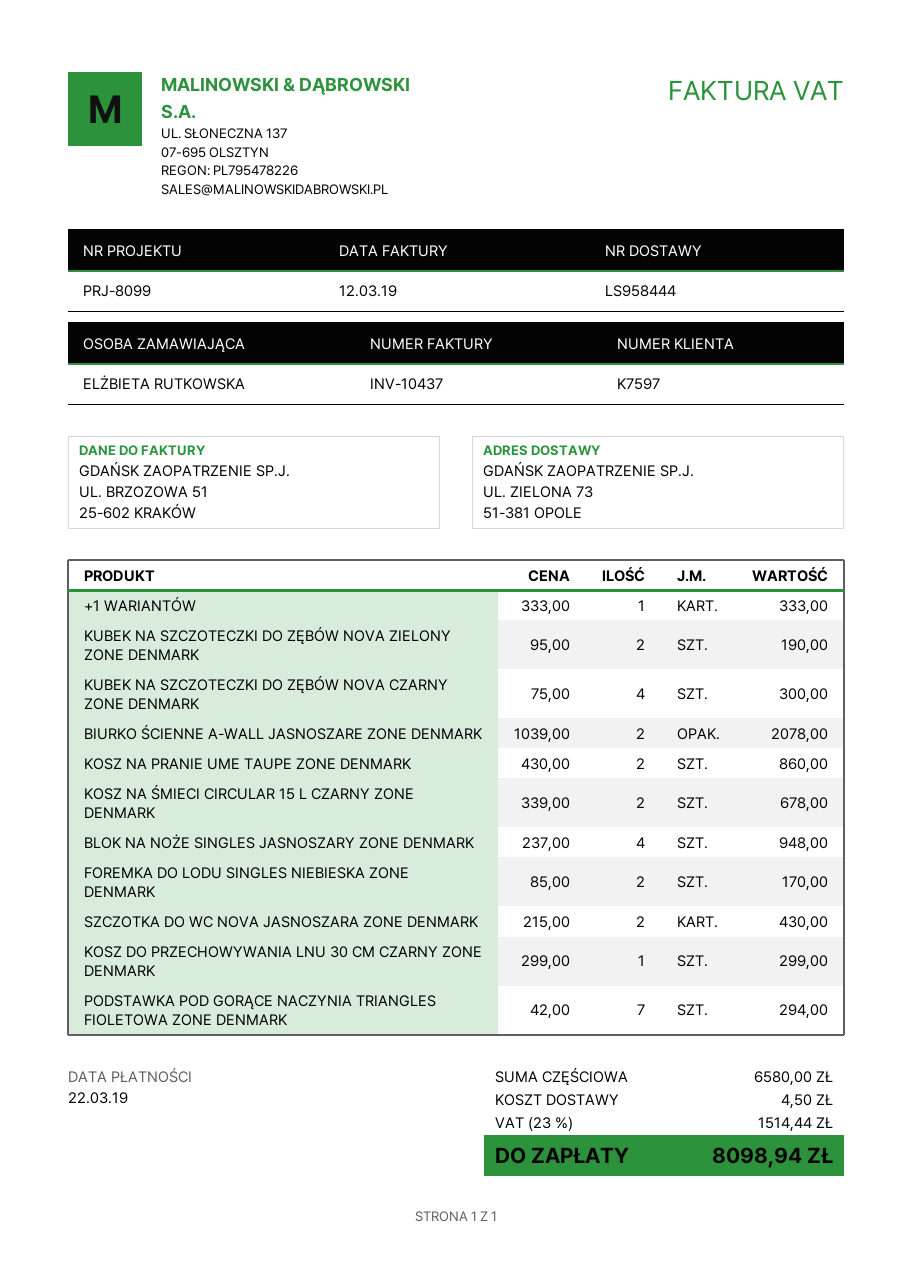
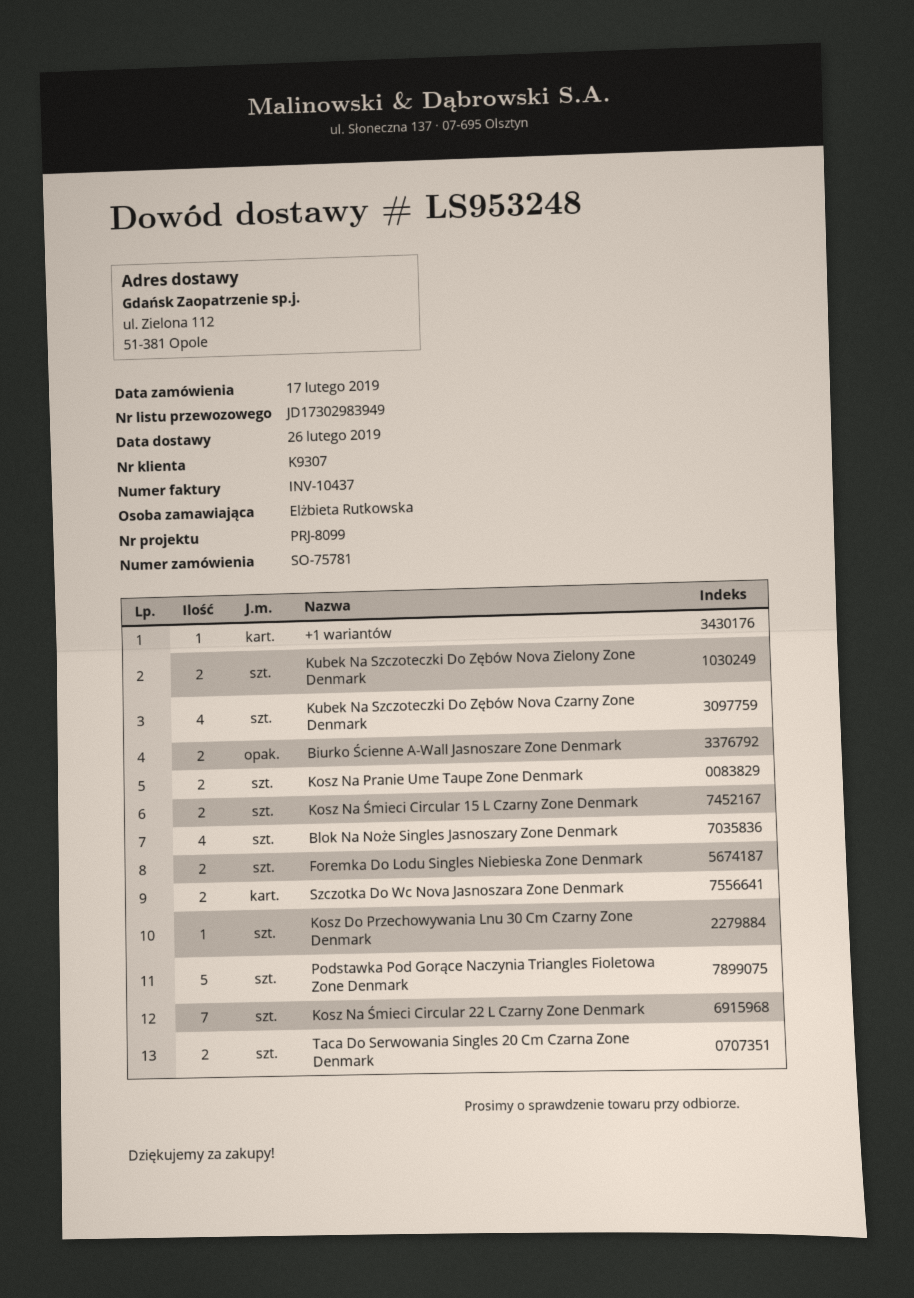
delivery note number: LS958444 -> LS953248
customer number: K7597 -> K9307
ship to: UL. ZIELONA 73, 51-381 OPOLE -> ul. Zielona 112, 51-381 Opole
PODSTAWKA POD GORĄCE NACZYNIA TRIANGLES FIOLETOWA ZONE DENMARK: 7 -> 5
Kosz Na Śmieci Circular 22 L Czarny Zone Denmark: none -> 7
Taca Do Serwowania Singles 20 Cm Czarna Zone Denmark: none -> 2

